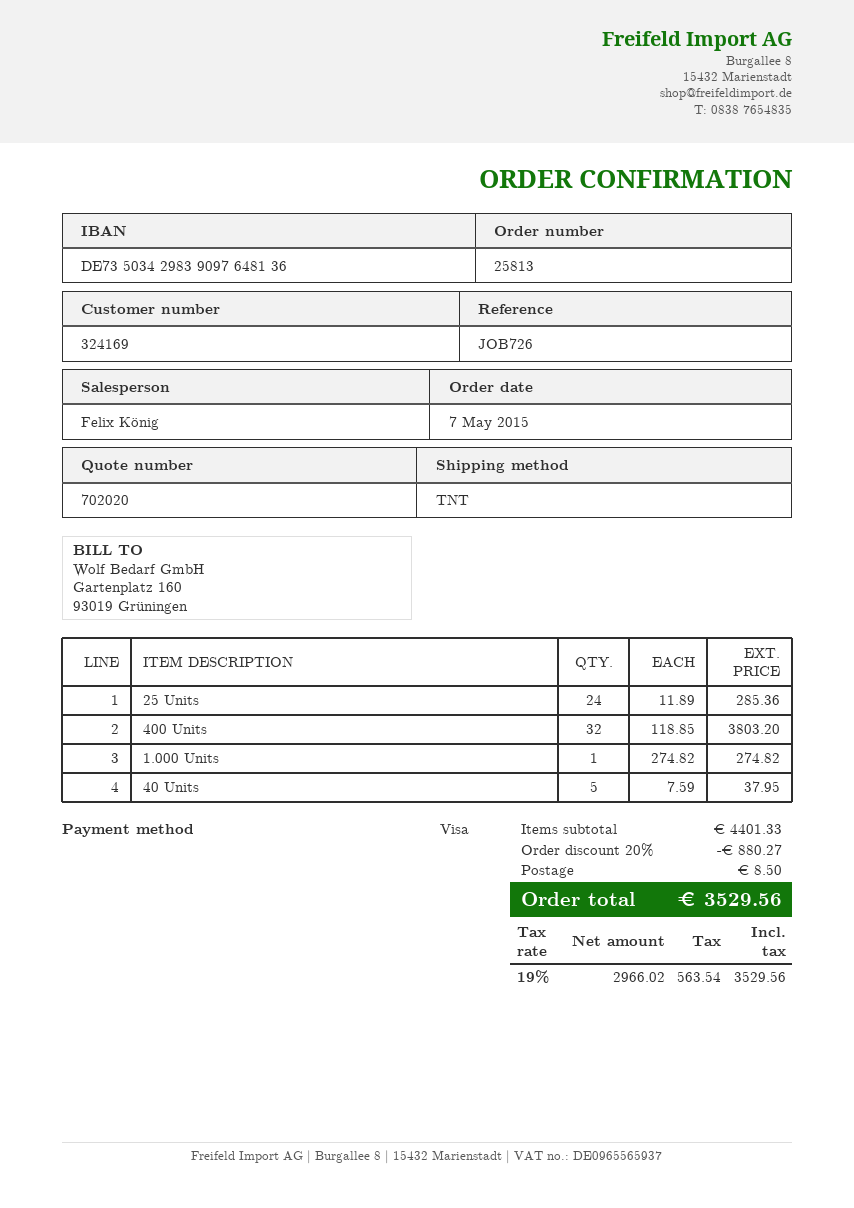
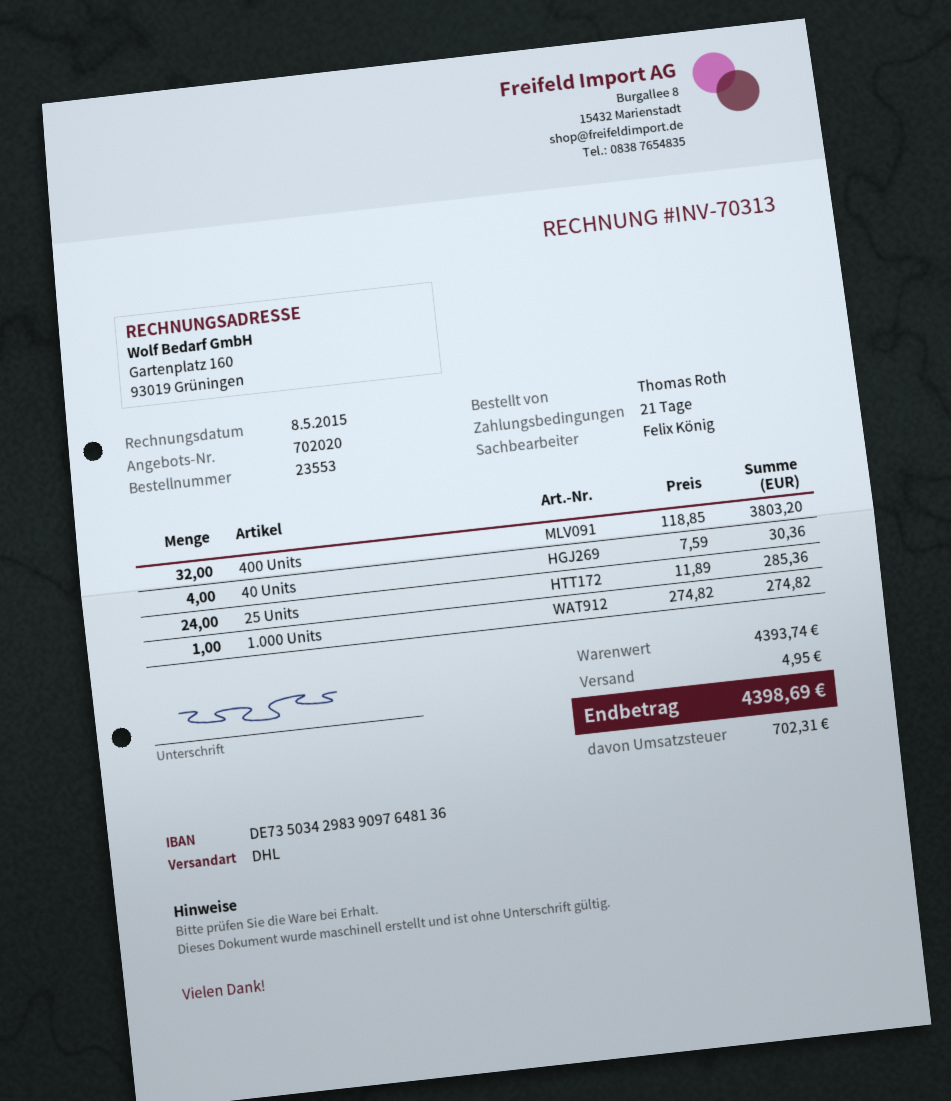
order number: 25813 -> 23553
shipping method: TNT -> DHL
40 Units: 5 x 7.59 = 37.95 -> 4 x 7.59 = 30.36
subtotal: 4401.33 -> 4393.74
discount: 20% = 880.27 -> none
shipping: 8.50 -> 4.95
tax: 563.54 -> 702.31
total: 3529.56 -> 4398.69

